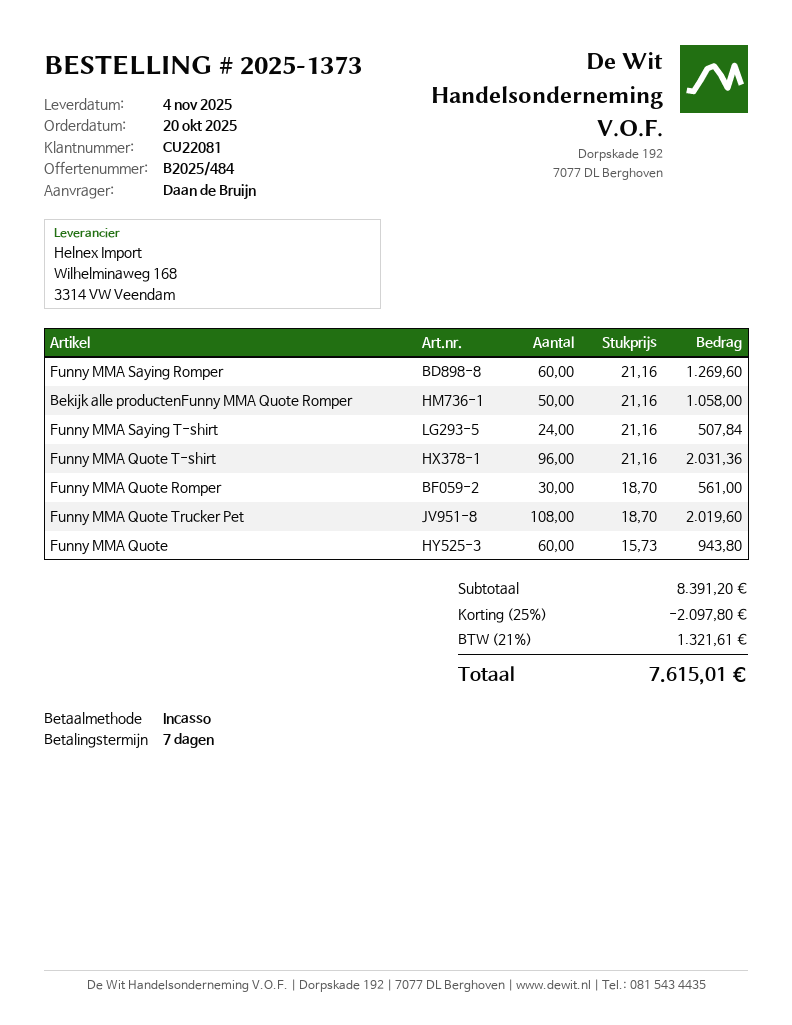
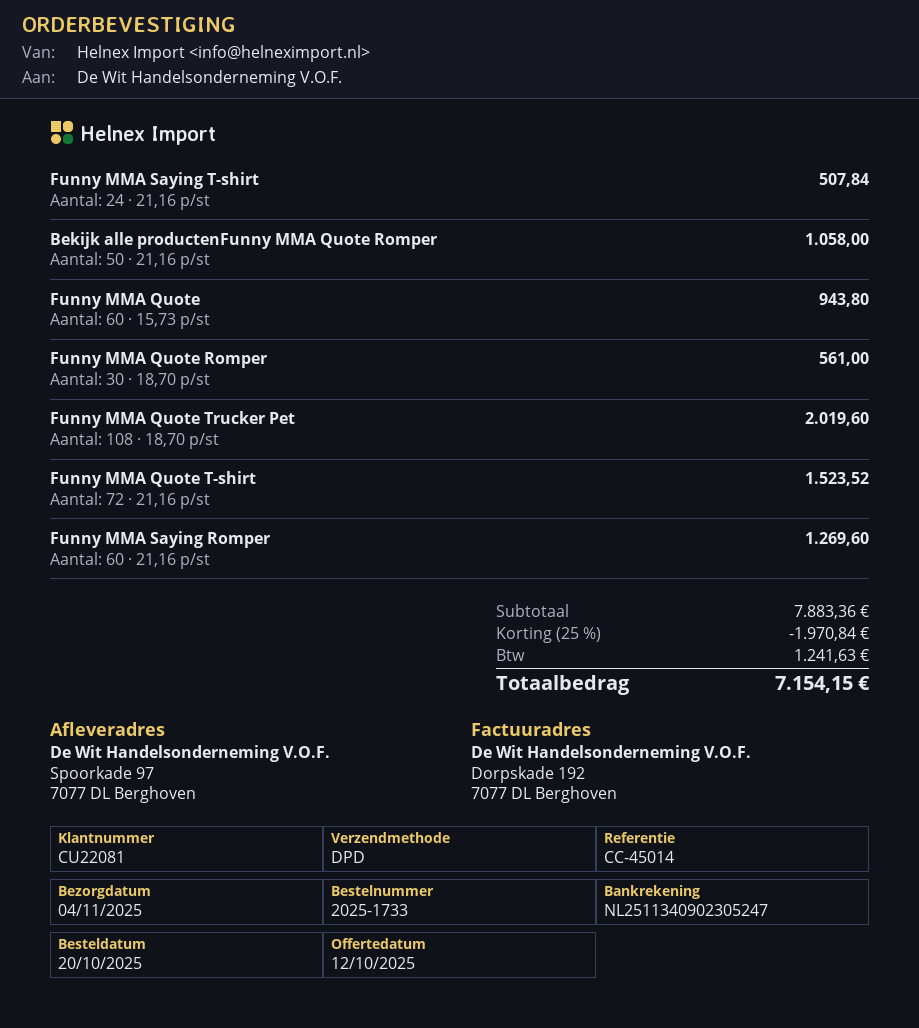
order number: 2025-1373 -> 2025-1733
Funny MMA Quote T-shirt: 96 x 21.16 = 2031.36 -> 72 x 21.16 = 1523.52
subtotal: 8391.20 -> 7883.36
discount: 25% = 2097.80 -> 25% = 1970.84
tax: 1321.61 -> 1241.63
total: 7615.01 -> 7154.15

